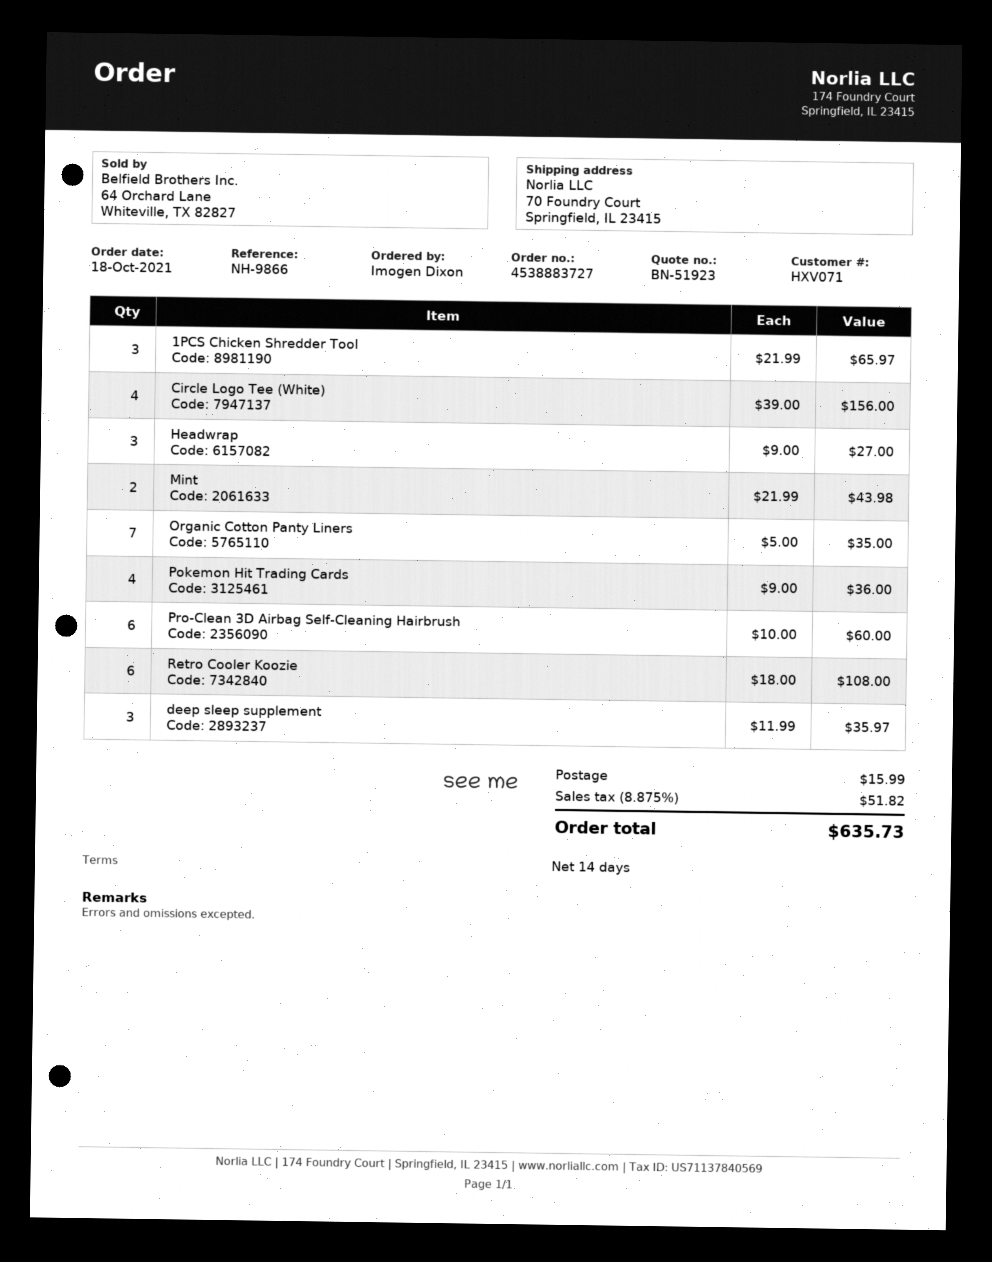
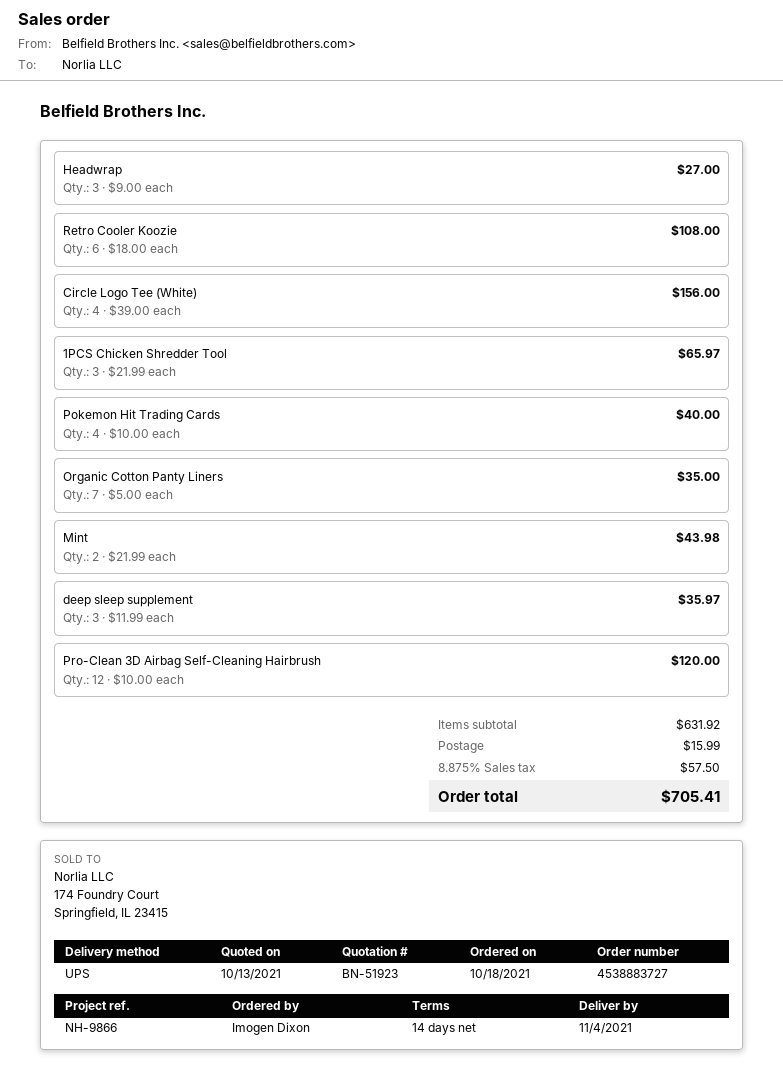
Pokemon Hit Trading Cards: 4 x 9.00 = 36.00 -> 4 x 10.00 = 40.00
Pro-Clean 3D Airbag Self-Cleaning Hairbrush: 6 x 10.00 = 60.00 -> 12 x 10.00 = 120.00
tax: 8.875% = 51.82 -> 8.875% = 57.50
total: 635.73 -> 705.41

